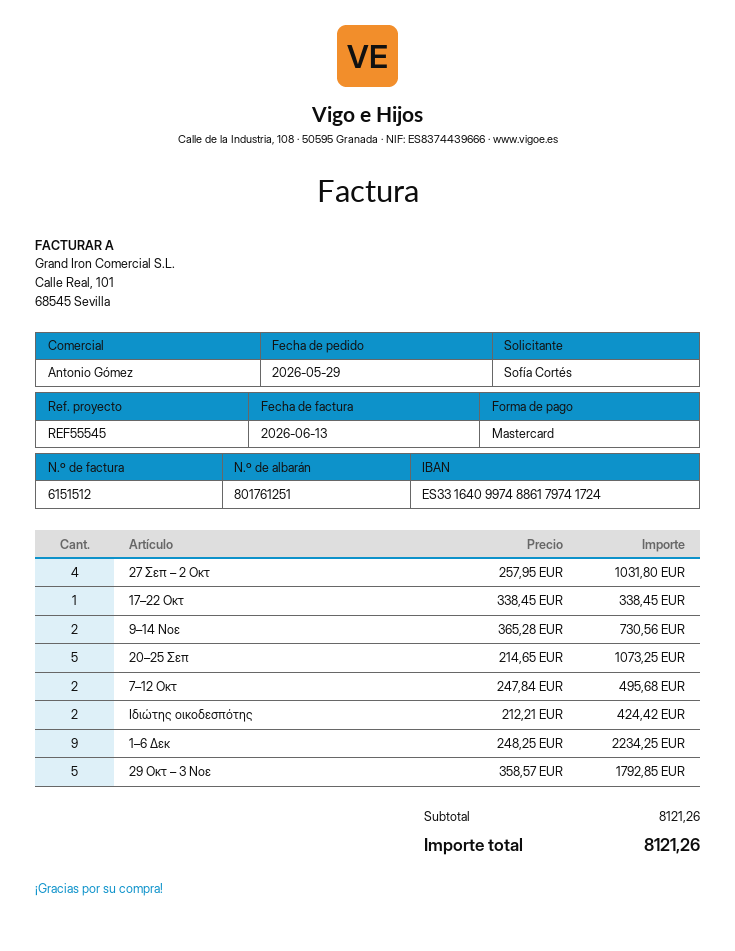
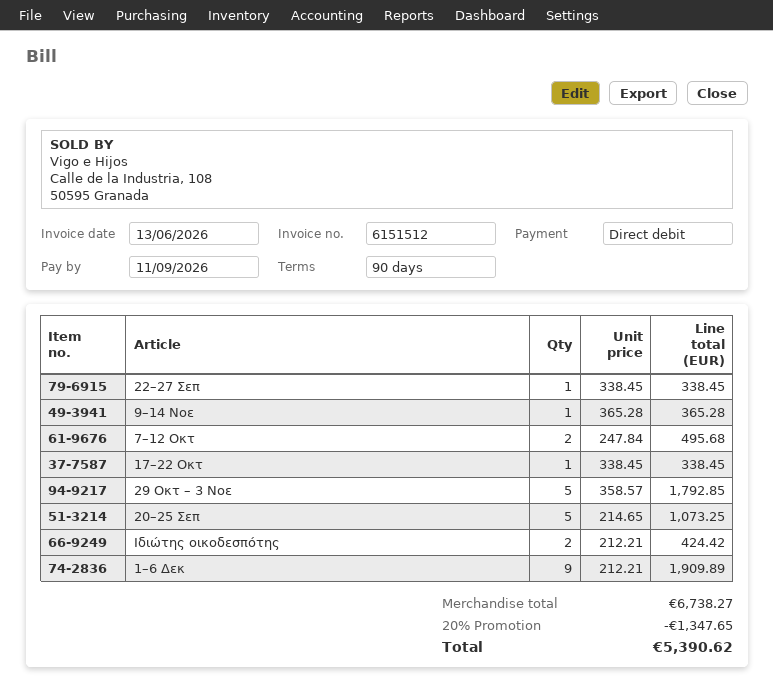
payment method: Mastercard -> direct debit
27 Σεπ – 2 Οκτ: 4 x 257.95 = 1031.80 -> none
9–14 Νοε: 2 x 365.28 = 730.56 -> 1 x 365.28 = 365.28
1–6 Δεκ: 9 x 248.25 = 2234.25 -> 9 x 212.21 = 1909.89
22–27 Σεπ: none -> 1 x 338.45 = 338.45
subtotal: 8121.26 -> 6738.27
discount: none -> 20% = 1347.65
total: 8121.26 -> 5390.62

